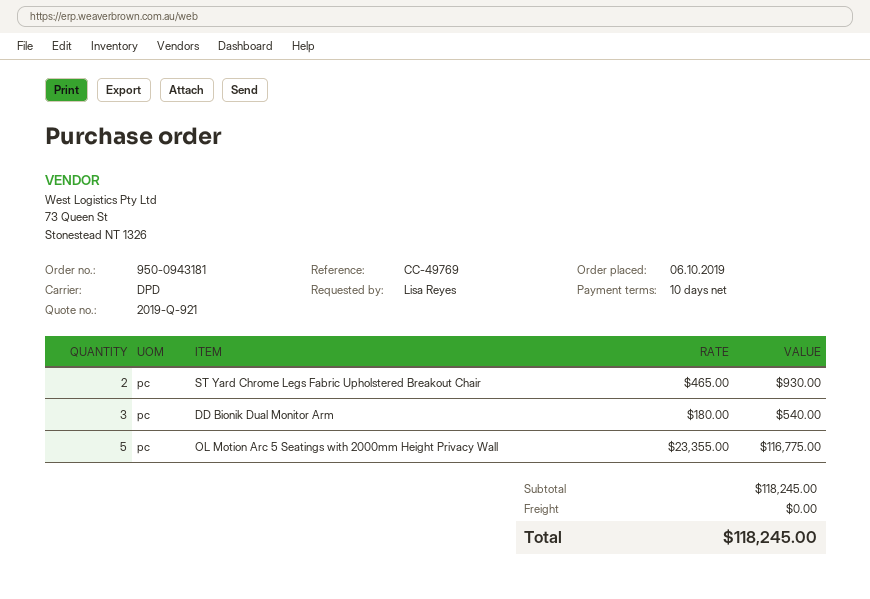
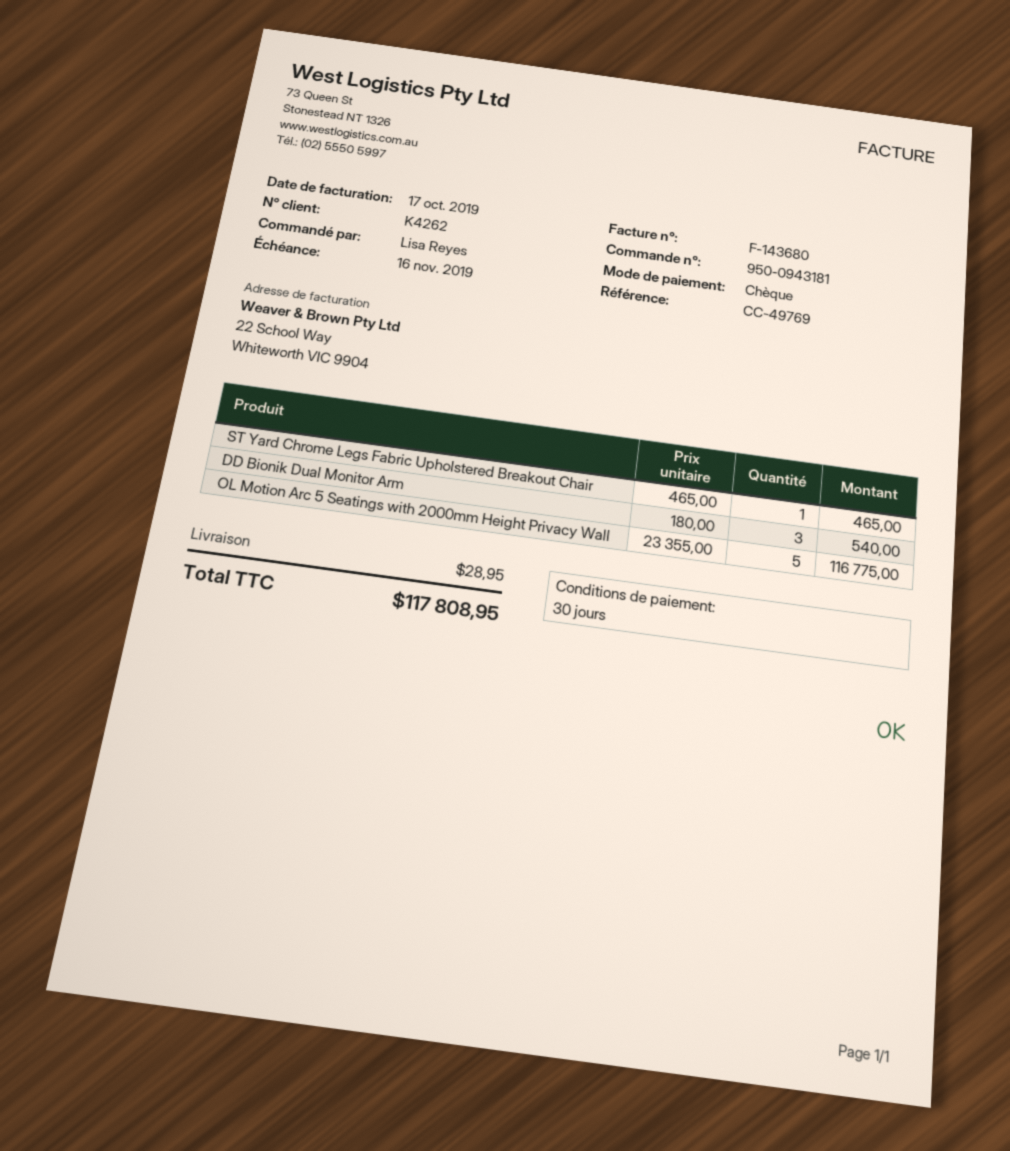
payment terms: 10 days -> 30 days
ST Yard Chrome Legs Fabric Upholstered Breakout Chair: 2 x 465.00 = 930.00 -> 1 x 465.00 = 465.00
shipping: 0.00 -> 28.95
total: 118245.00 -> 117808.95

